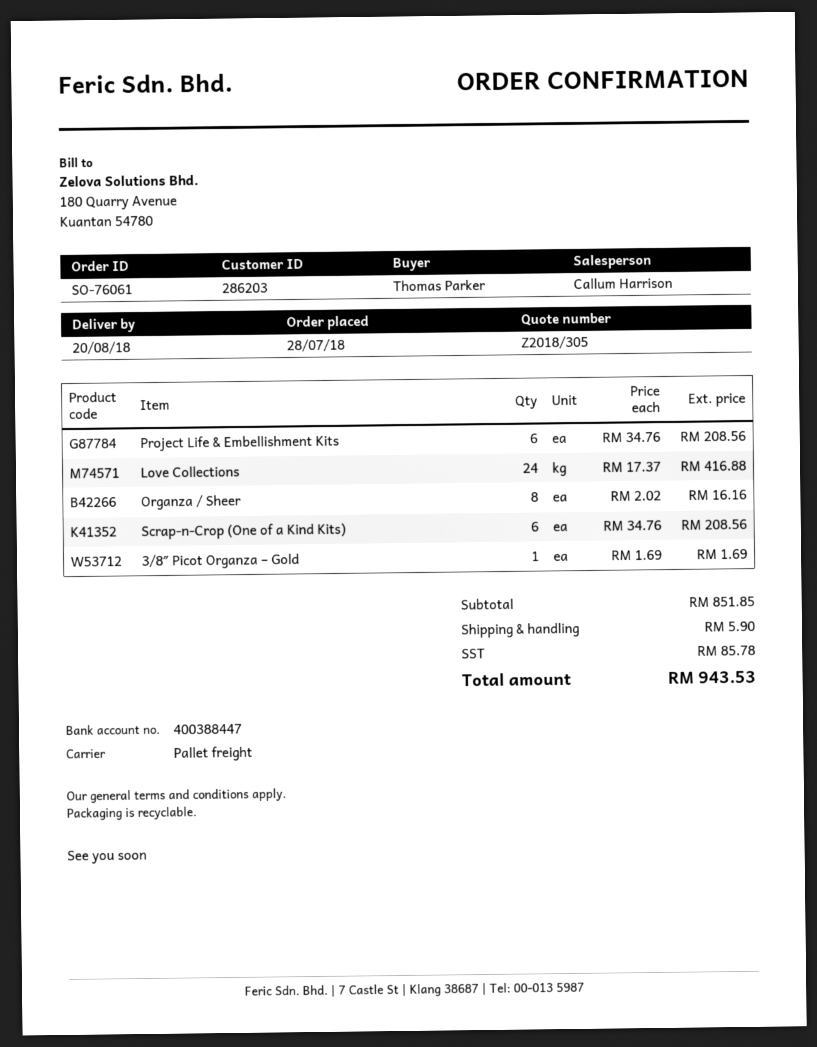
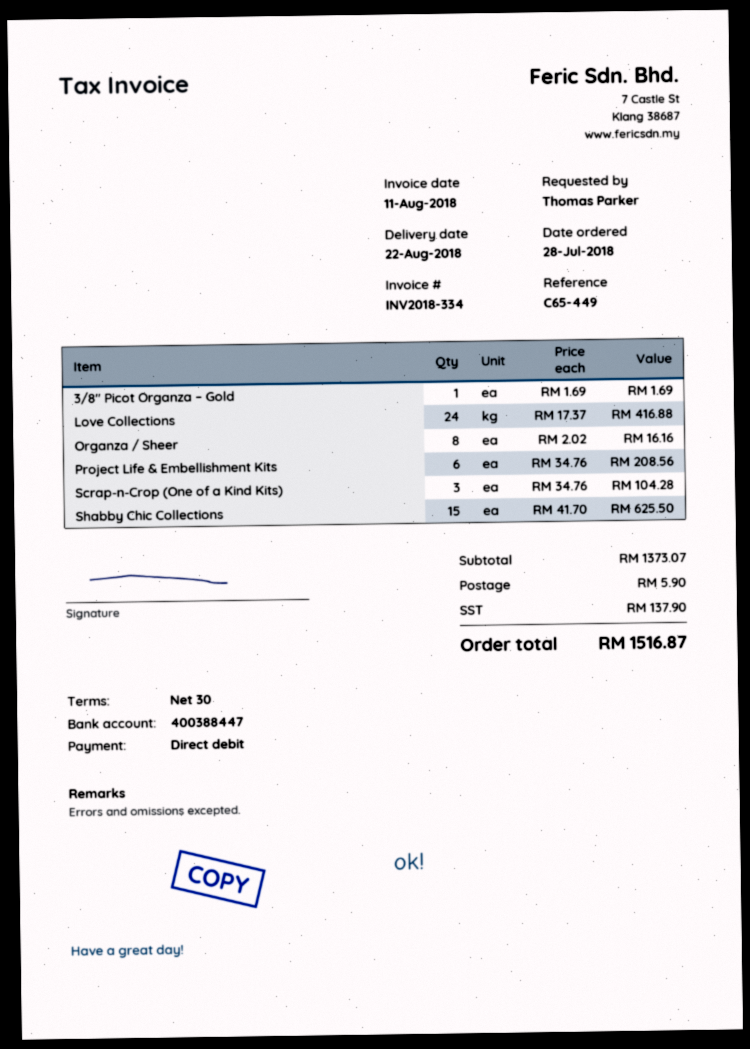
delivery date: 2018-08-20 -> 2018-08-22
Scrap-n-Crop (One of a Kind Kits): 6 x 34.76 = 208.56 -> 3 x 34.76 = 104.28
Shabby Chic Collections: none -> 15 x 41.70 = 625.50
subtotal: 851.85 -> 1373.07
tax: 85.78 -> 137.90
total: 943.53 -> 1516.87

